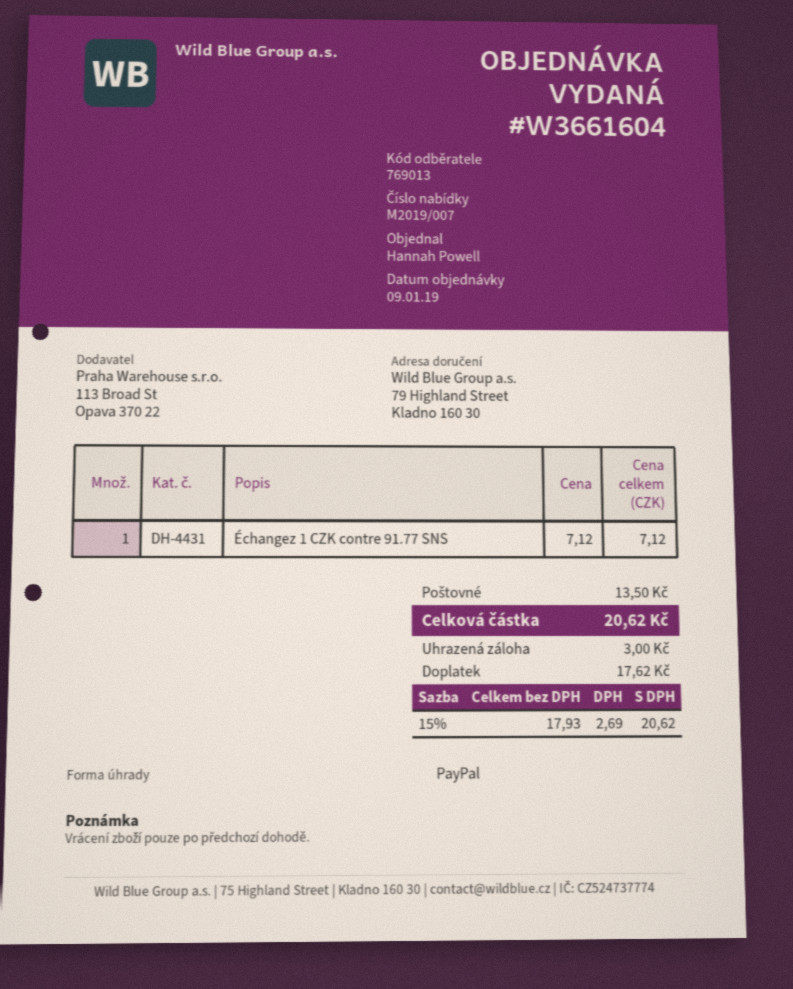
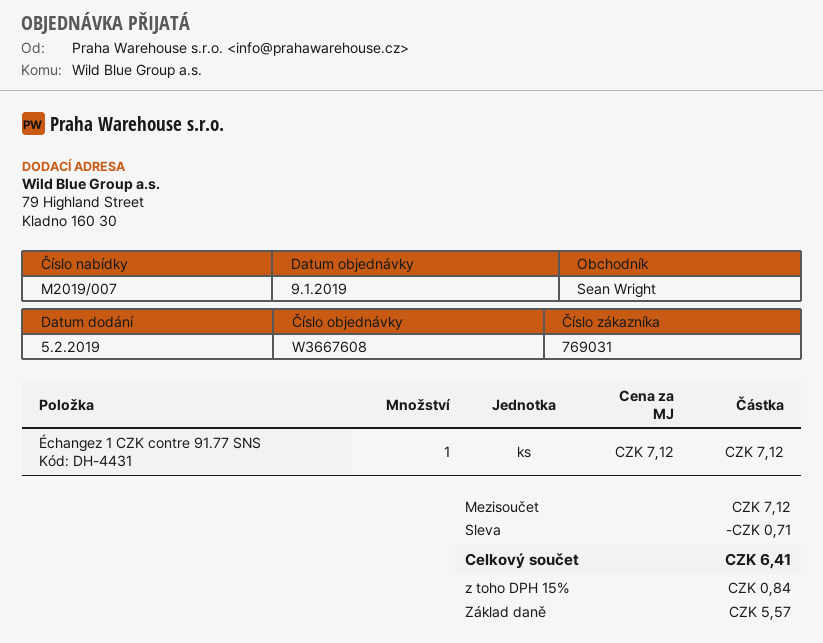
order number: W3661604 -> W3667608
customer number: 769013 -> 769031
discount: none -> 0.71
shipping: 13.50 -> none
net: 17.93 -> 5.57
tax: 15% = 2.69 -> 15% = 0.84
total: 20.62 -> 6.41

